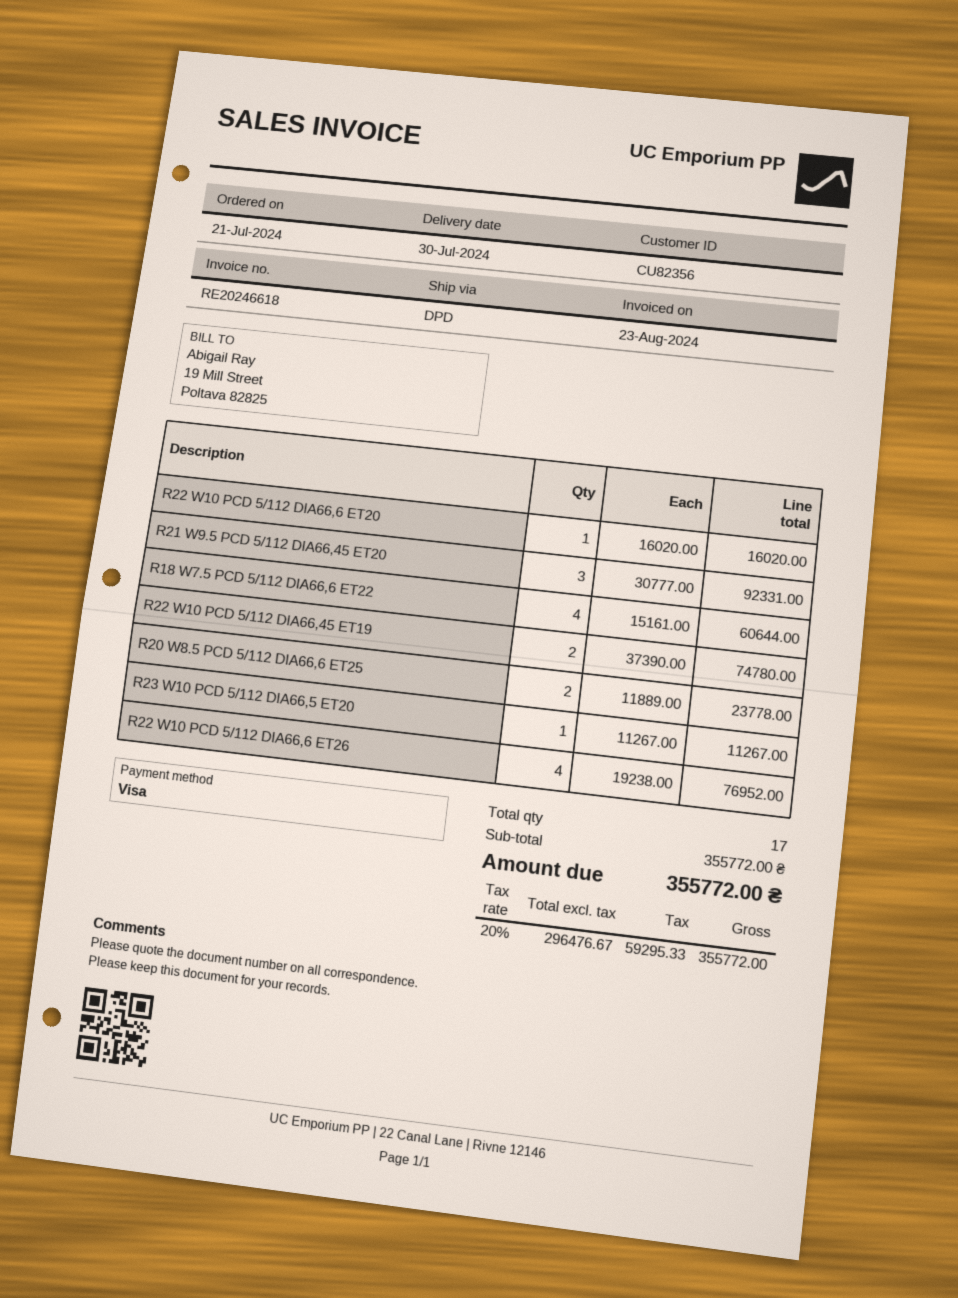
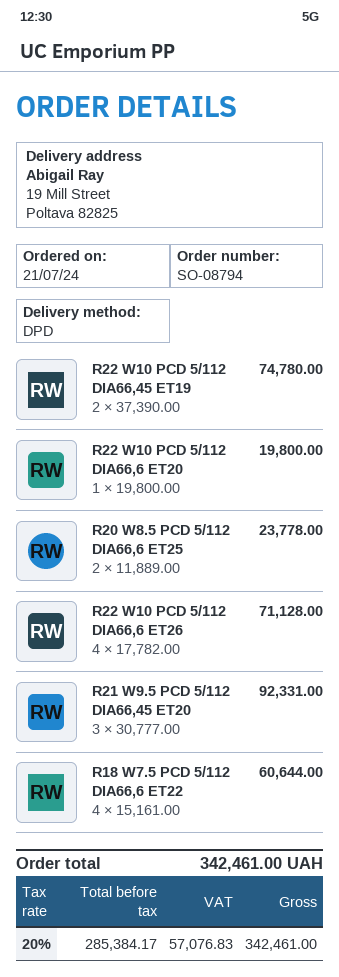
R22 W10 PCD 5/112 DIA66,6 ET20: 1 x 16020.00 = 16020.00 -> 1 x 19800.00 = 19800.00
R23 W10 PCD 5/112 DIA66,5 ET20: 1 x 11267.00 = 11267.00 -> none
R22 W10 PCD 5/112 DIA66,6 ET26: 4 x 19238.00 = 76952.00 -> 4 x 17782.00 = 71128.00
net: 296476.67 -> 285384.17
tax: 20% = 59295.33 -> 20% = 57076.83
total: 355772.00 -> 342461.00

